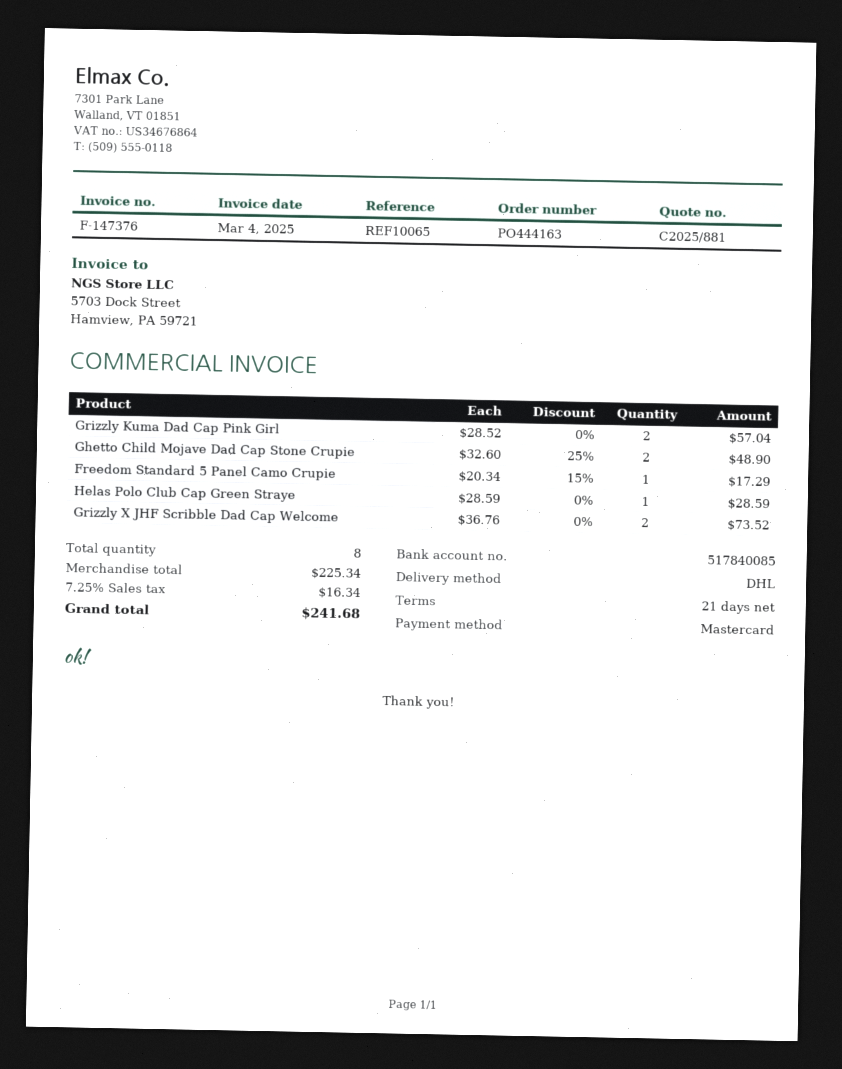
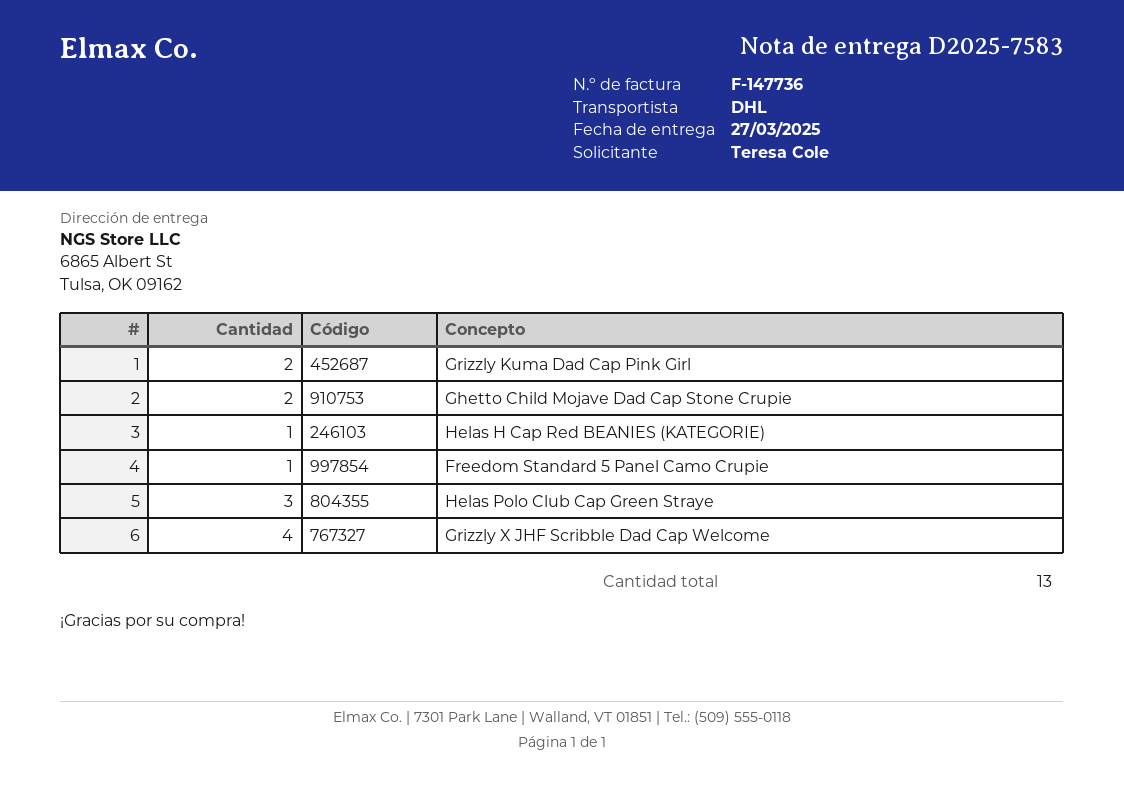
invoice number: F-147376 -> F-147736
Helas Polo Club Cap Green Straye: 1 -> 3
Grizzly X JHF Scribble Dad Cap Welcome: 2 -> 4
Helas H Cap Red BEANIES (KATEGORIE): none -> 1
total quantity: 8 -> 13

